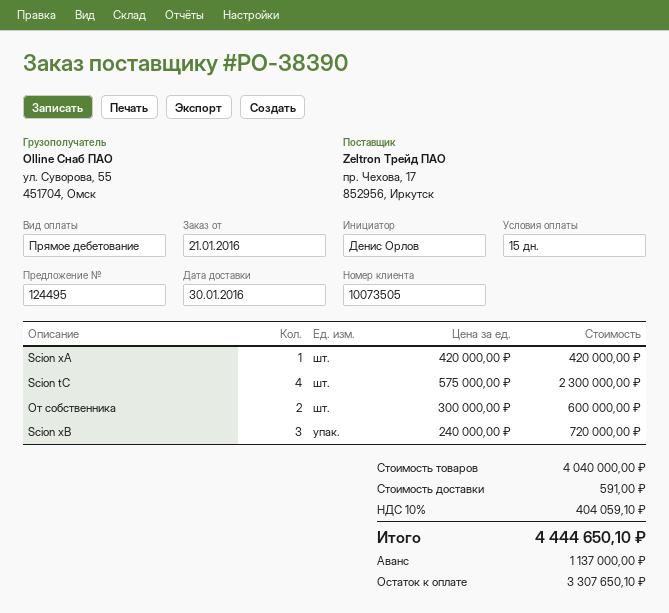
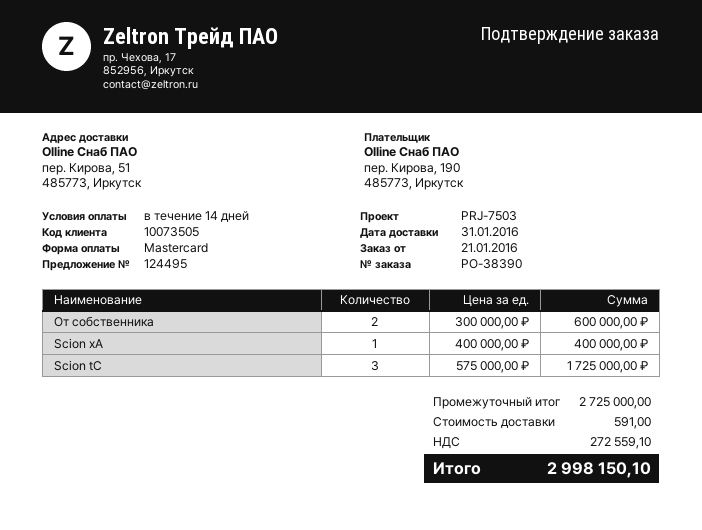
delivery date: 2016-01-30 -> 2016-01-31
payment terms: 15 days -> 14 days
payment method: direct debit -> Mastercard
ship to: ул. Суворова, 55, 451704, Омск -> пер. Кирова, 51, 485773, Иркутск
Scion xA: 1 x 420000.00 = 420000.00 -> 1 x 400000.00 = 400000.00
Scion tC: 4 x 575000.00 = 2300000.00 -> 3 x 575000.00 = 1725000.00
Scion xB: 3 x 240000.00 = 720000.00 -> none
subtotal: 4040000.00 -> 2725000.00
tax: 404059.10 -> 272559.10
total: 4444650.10 -> 2998150.10

